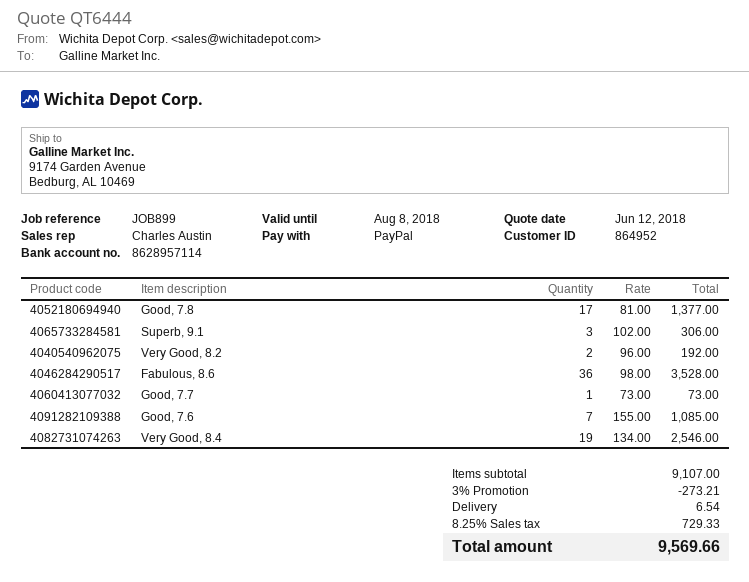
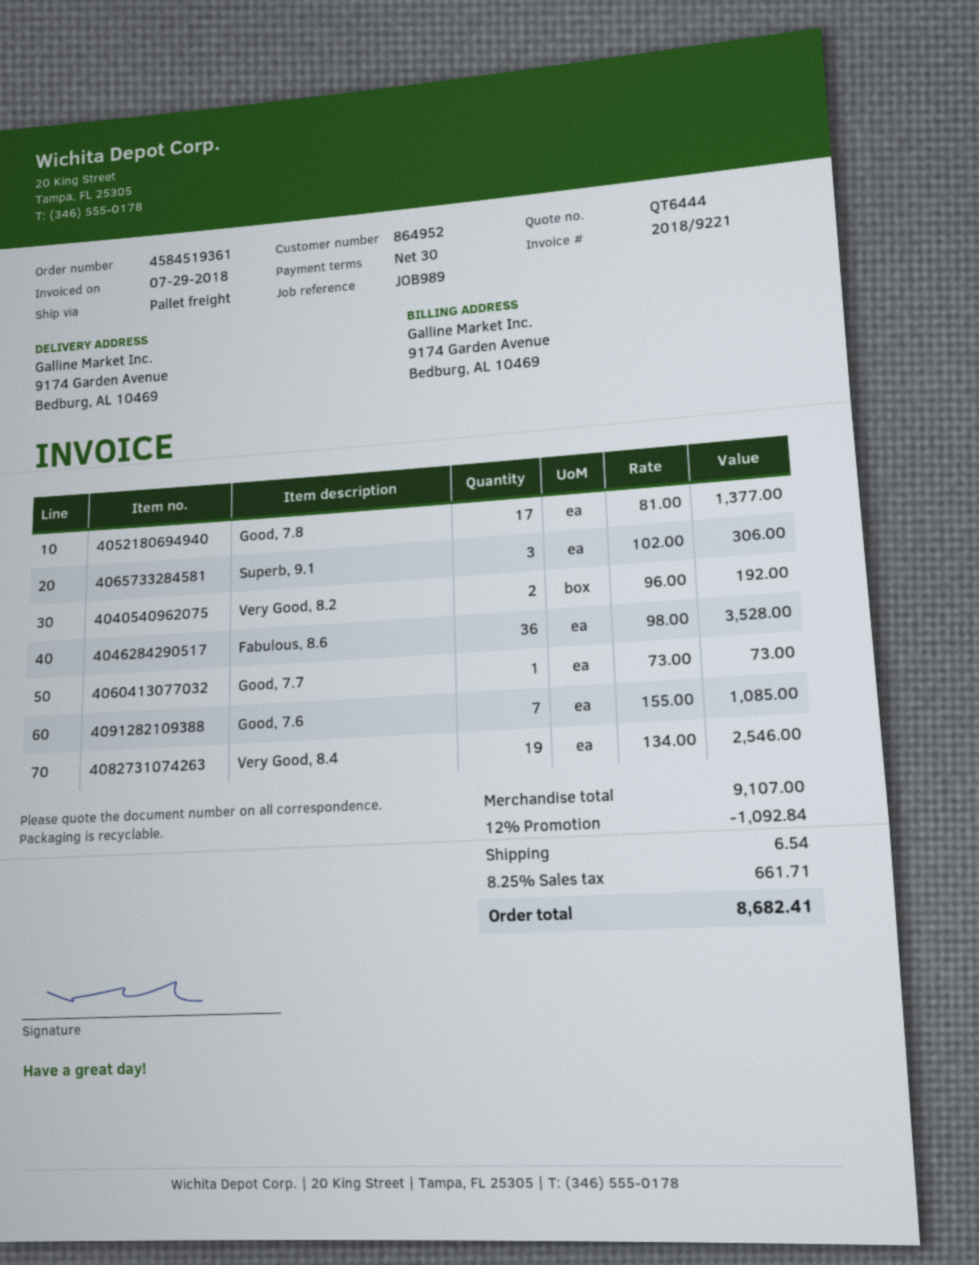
reference: JOB899 -> JOB989
discount: 3% = 273.21 -> 12% = 1092.84
tax: 8.25% = 729.33 -> 8.25% = 661.71
total: 9569.66 -> 8682.41

